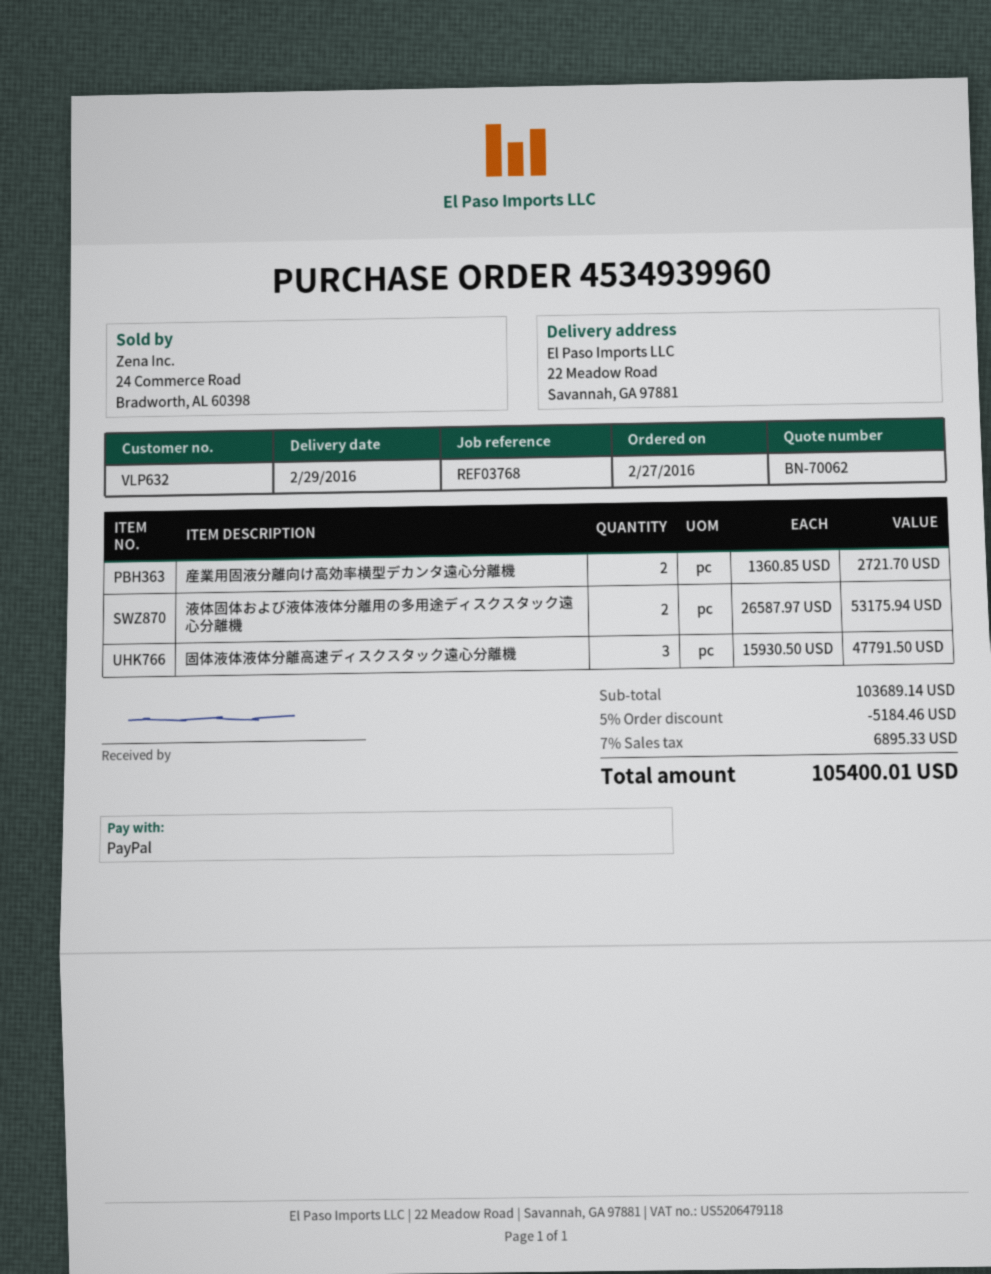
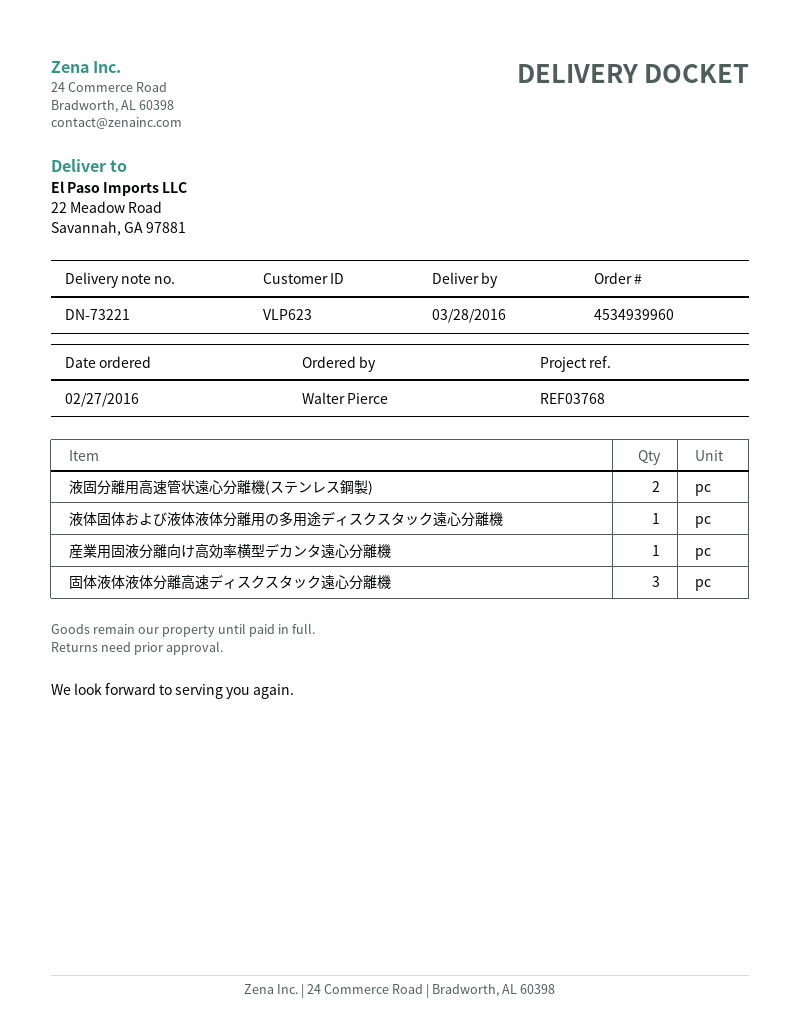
delivery date: 2016-02-29 -> 2016-03-28
customer number: VLP632 -> VLP623
産業用固液分離向け高効率横型デカンタ遠心分離機: 2 -> 1
液体固体および液体液体分離用の多用途ディスクスタック遠心分離機: 2 -> 1
液固分離用高速管状遠心分離機(ステンレス鋼製): none -> 2

